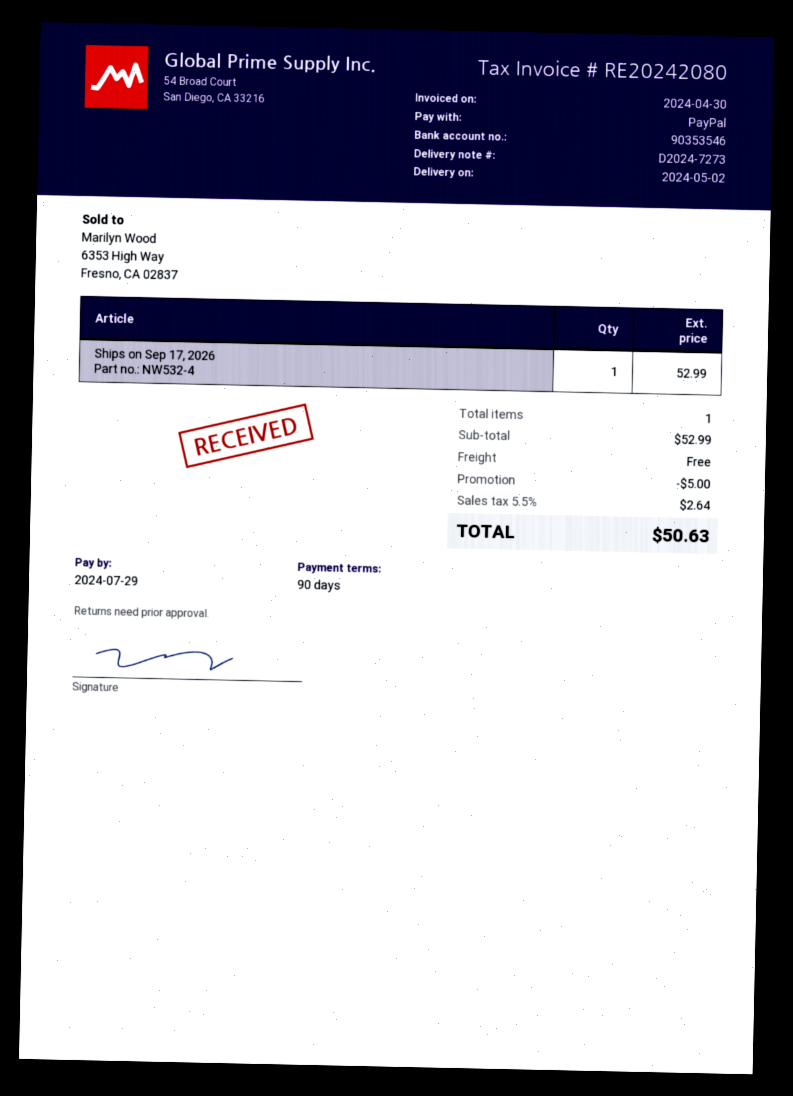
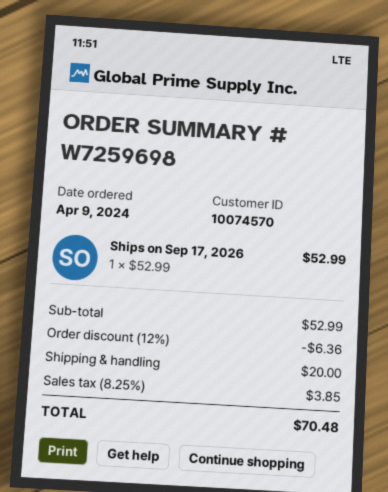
discount: 5.00 -> 6.36
shipping: 0.00 -> 20.00
tax: 5.5% = 2.64 -> 8.25% = 3.85
total: 50.63 -> 70.48

